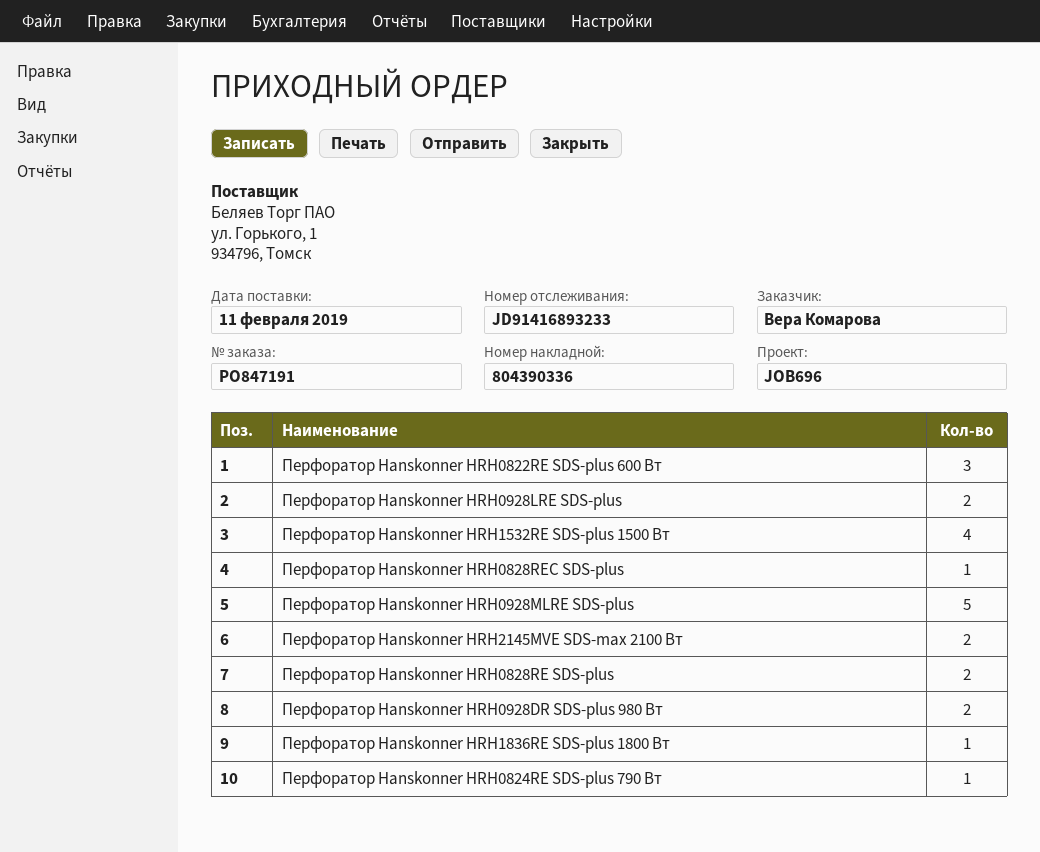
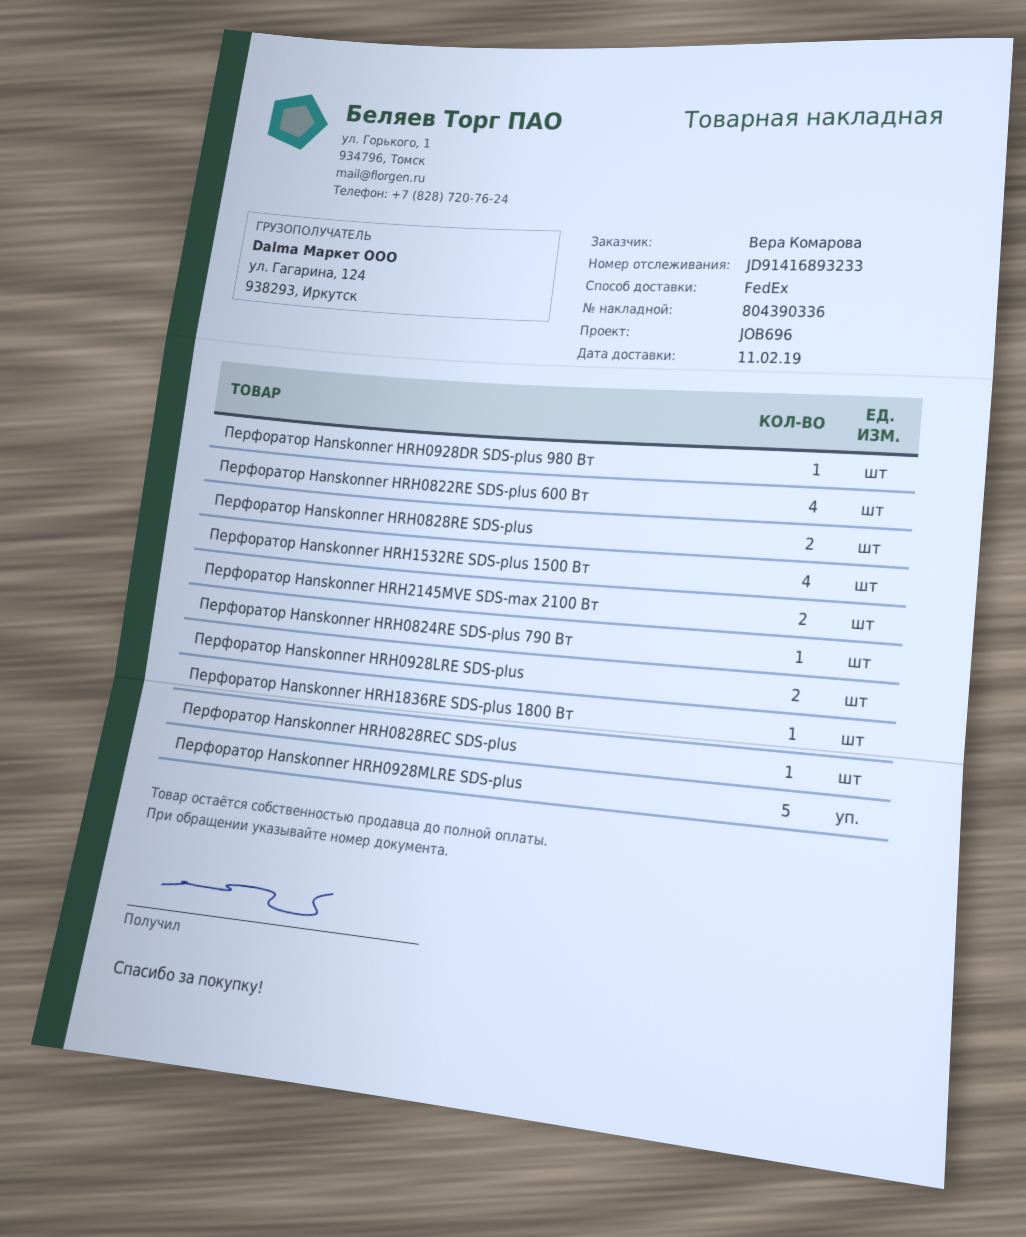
Перфоратор Hanskonner HRH0822RE SDS-plus 600 Вт: 3 -> 4
Перфоратор Hanskonner HRH0928DR SDS-plus 980 Вт: 2 -> 1

